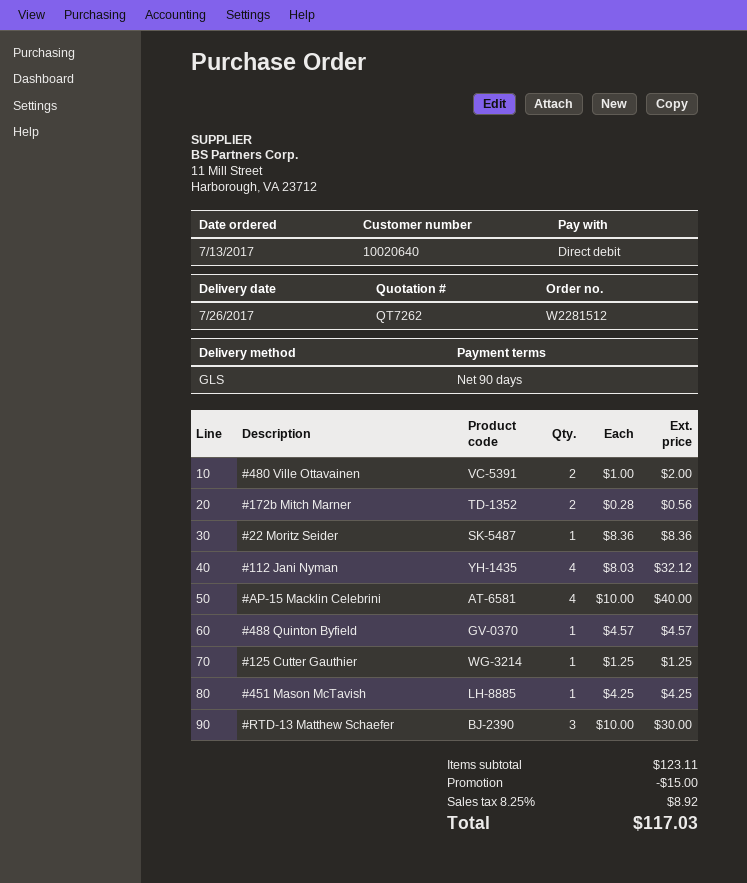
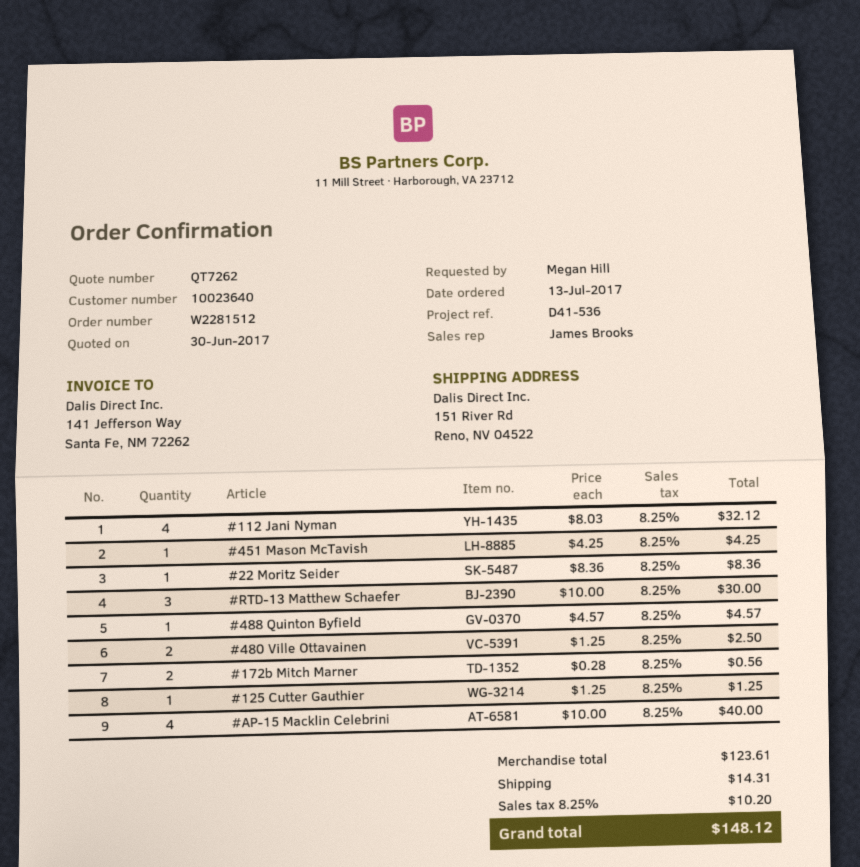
customer number: 10020640 -> 10023640
#480 Ville Ottavainen: 2 x 1.00 = 2.00 -> 2 x 1.25 = 2.50
subtotal: 123.11 -> 123.61
discount: 15.00 -> none
shipping: none -> 14.31
tax: 8.25% = 8.92 -> 8.25% = 10.20
total: 117.03 -> 148.12

